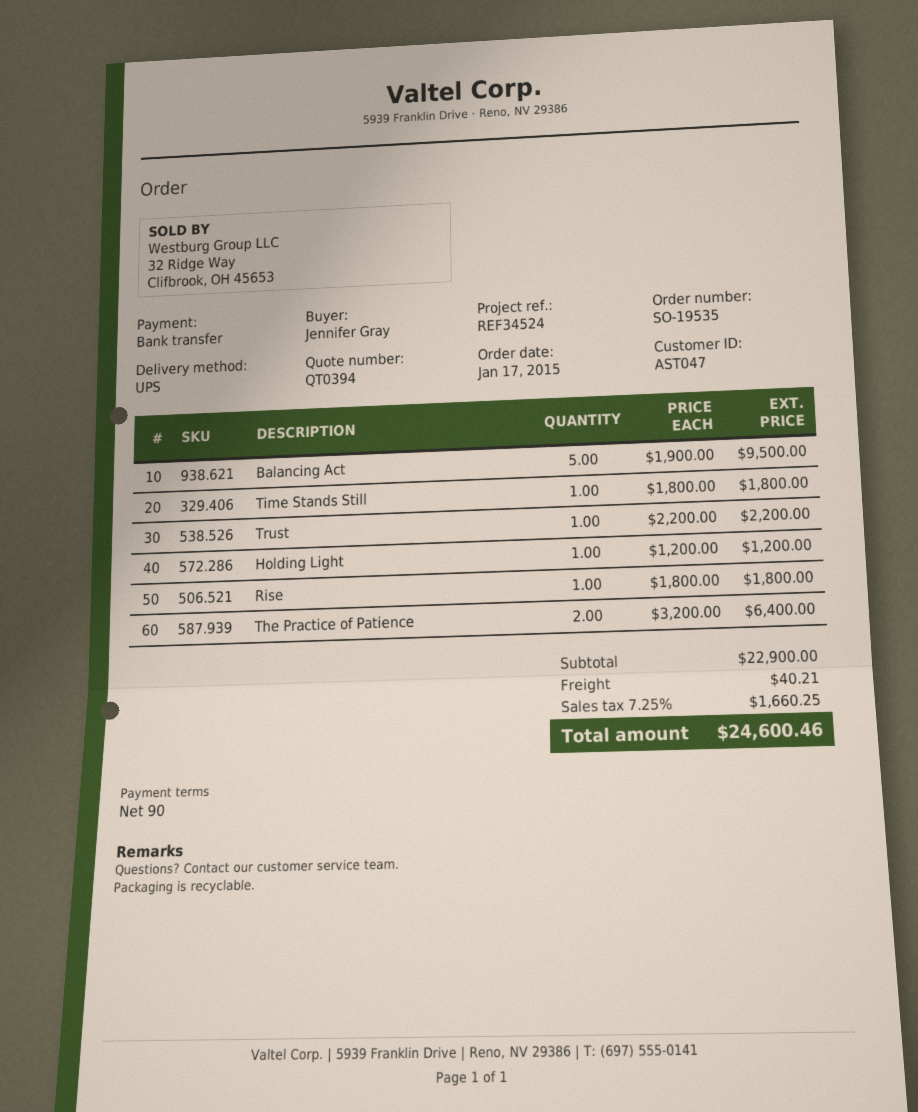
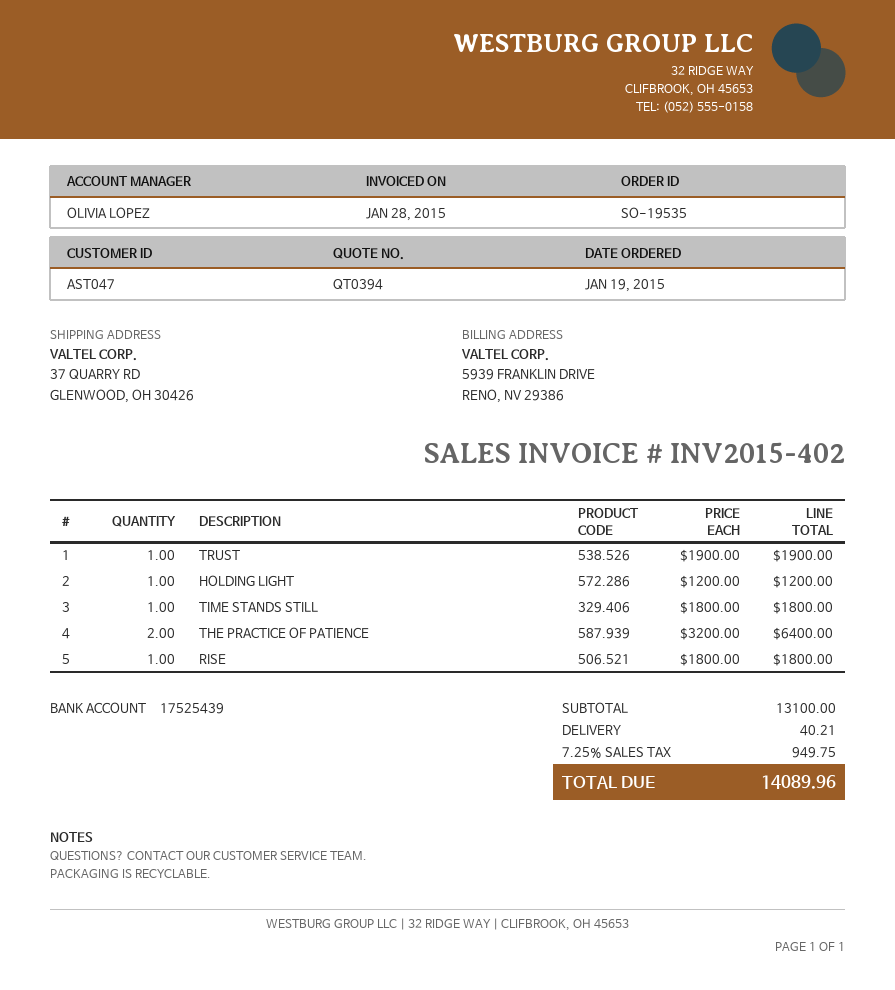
order date: 2015-01-17 -> 2015-01-19
Balancing Act: 5 x 1900.00 = 9500.00 -> none
Trust: 1 x 2200.00 = 2200.00 -> 1 x 1900.00 = 1900.00
subtotal: 22900.00 -> 13100.00
tax: 7.25% = 1660.25 -> 7.25% = 949.75
total: 24600.46 -> 14089.96

